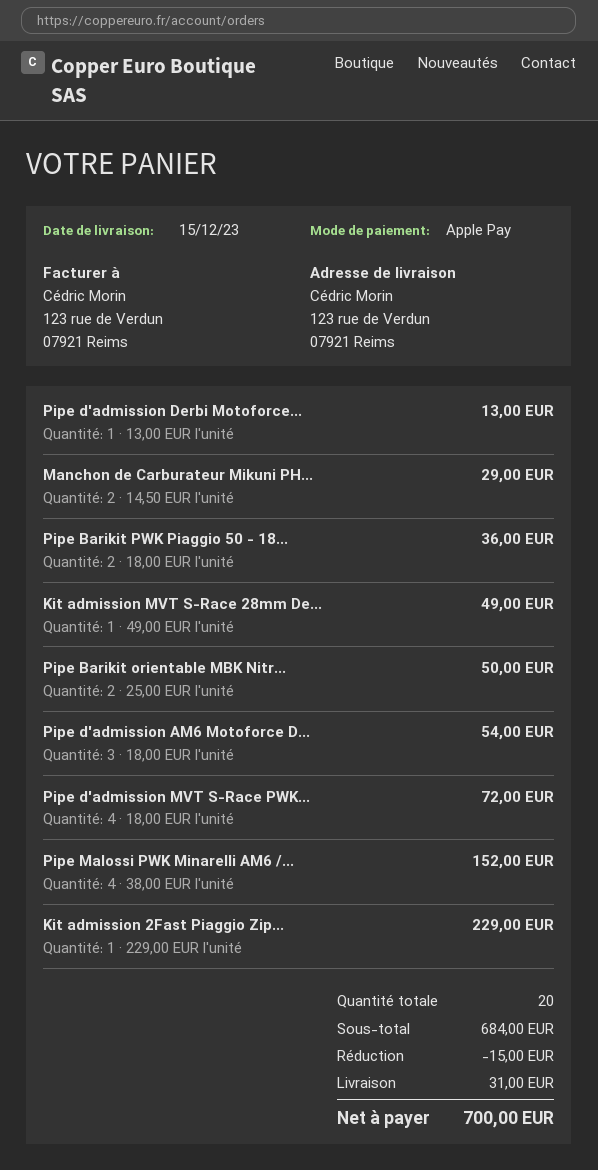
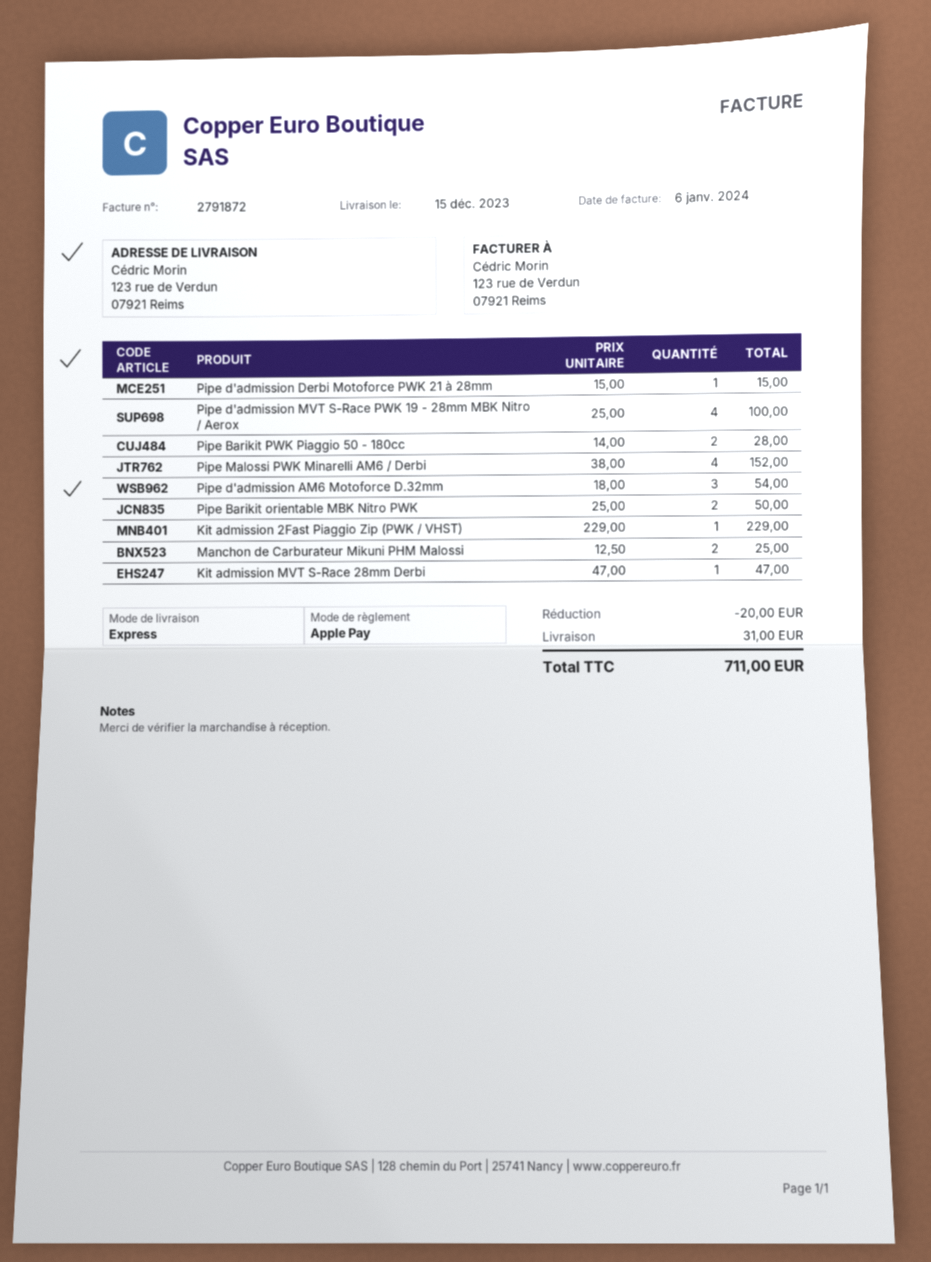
Pipe d'admission Derbi Motoforce...: 1 x 13.00 = 13.00 -> 1 x 15.00 = 15.00
Manchon de Carburateur Mikuni PH...: 2 x 14.50 = 29.00 -> 2 x 12.50 = 25.00
Pipe Barikit PWK Piaggio 50 - 18...: 2 x 18.00 = 36.00 -> 2 x 14.00 = 28.00
Kit admission MVT S-Race 28mm De...: 1 x 49.00 = 49.00 -> 1 x 47.00 = 47.00
Pipe d'admission MVT S-Race PWK...: 4 x 18.00 = 72.00 -> 4 x 25.00 = 100.00
discount: 15.00 -> 20.00
total: 700.00 -> 711.00

